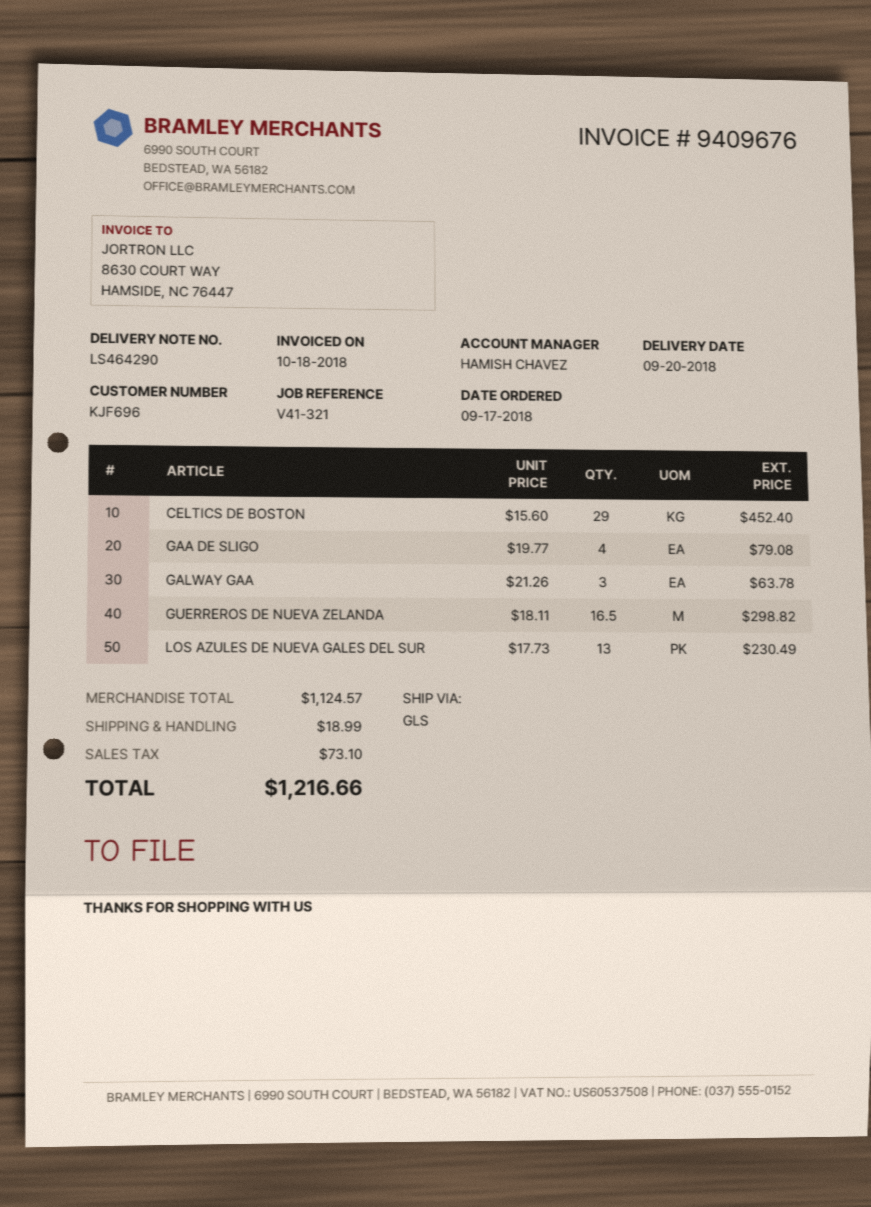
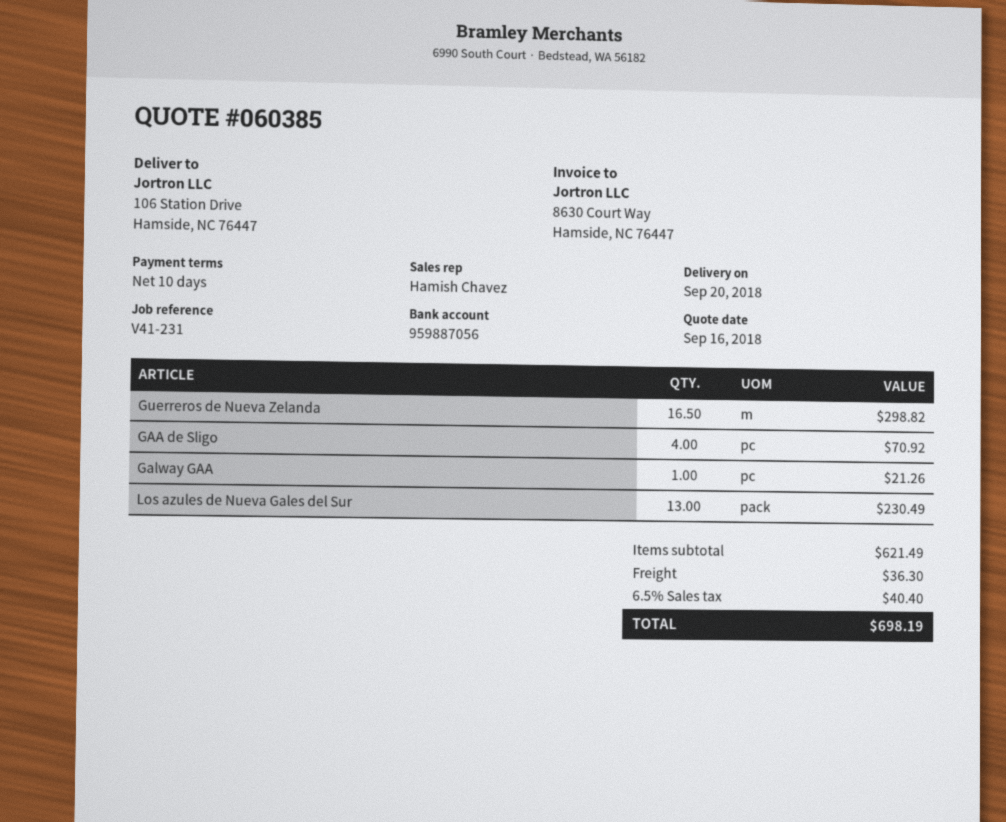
reference: V41-321 -> V41-231
CELTICS DE BOSTON: 29 for 452.40 -> none
GAA DE SLIGO: 4 for 79.08 -> 4 for 70.92
GALWAY GAA: 3 for 63.78 -> 1 for 21.26
subtotal: 1124.57 -> 621.49
shipping: 18.99 -> 36.30
tax: 73.10 -> 40.40
total: 1216.66 -> 698.19

